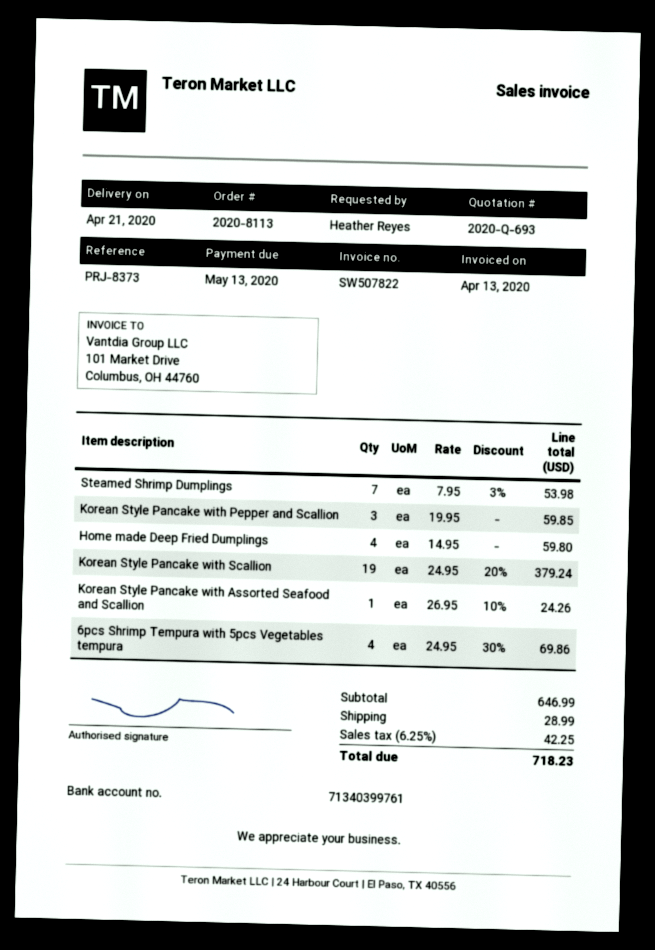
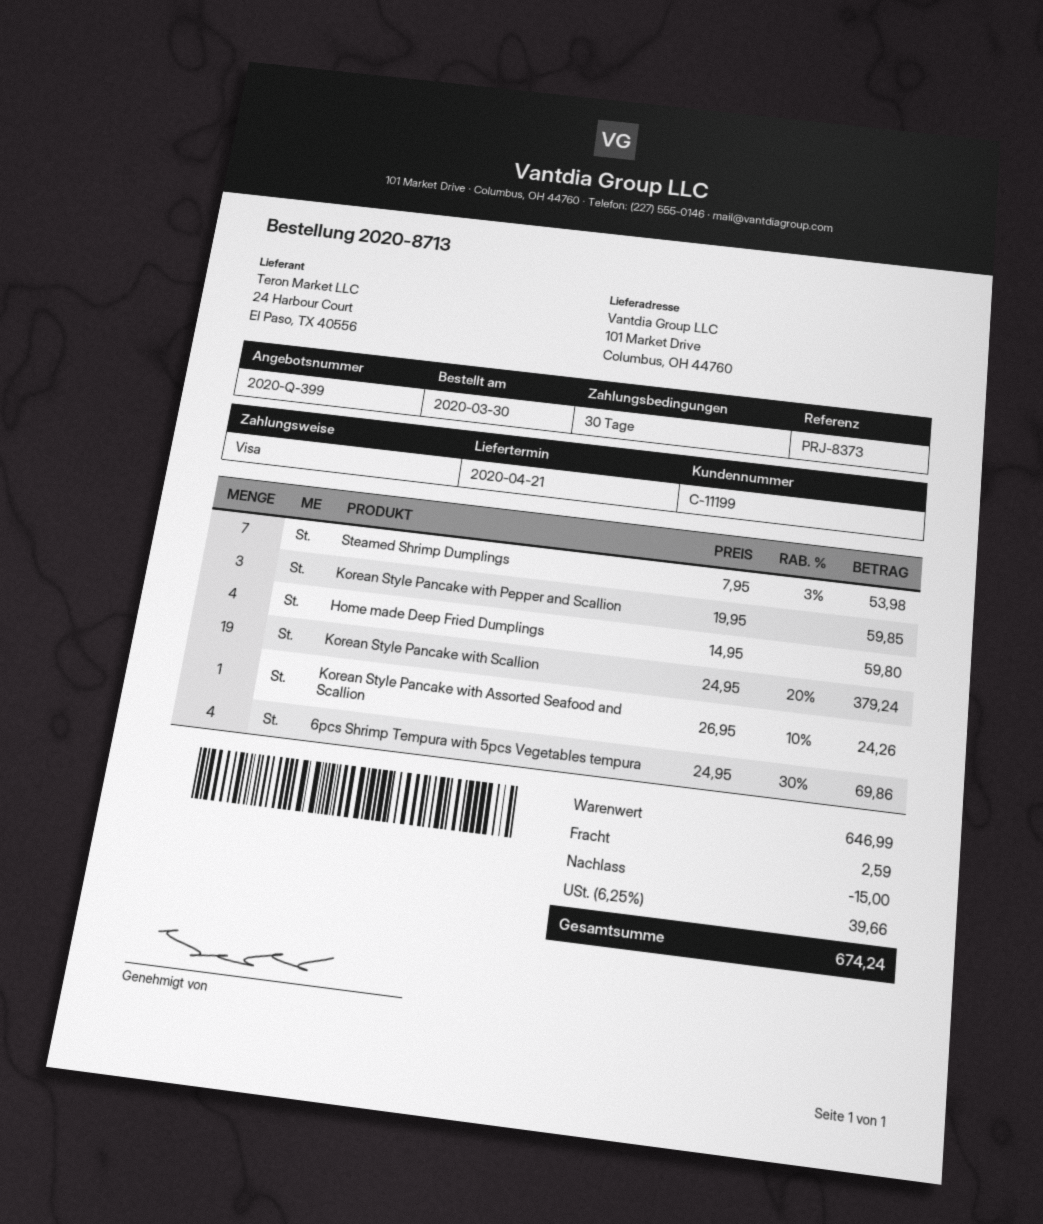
quote number: 2020-Q-693 -> 2020-Q-399
order number: 2020-8113 -> 2020-8713
discount: none -> 15.00
shipping: 28.99 -> 2.59
tax: 6.25% = 42.25 -> 6.25% = 39.66
total: 718.23 -> 674.24

